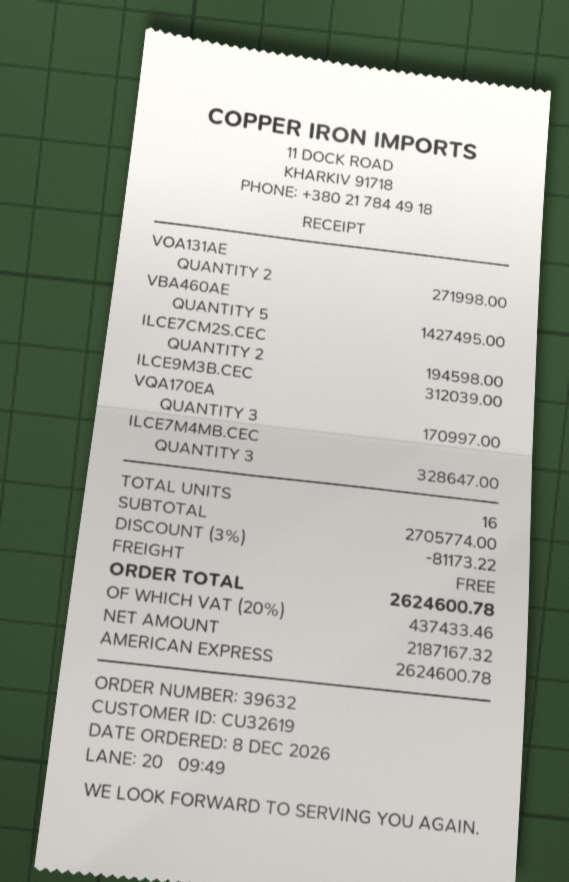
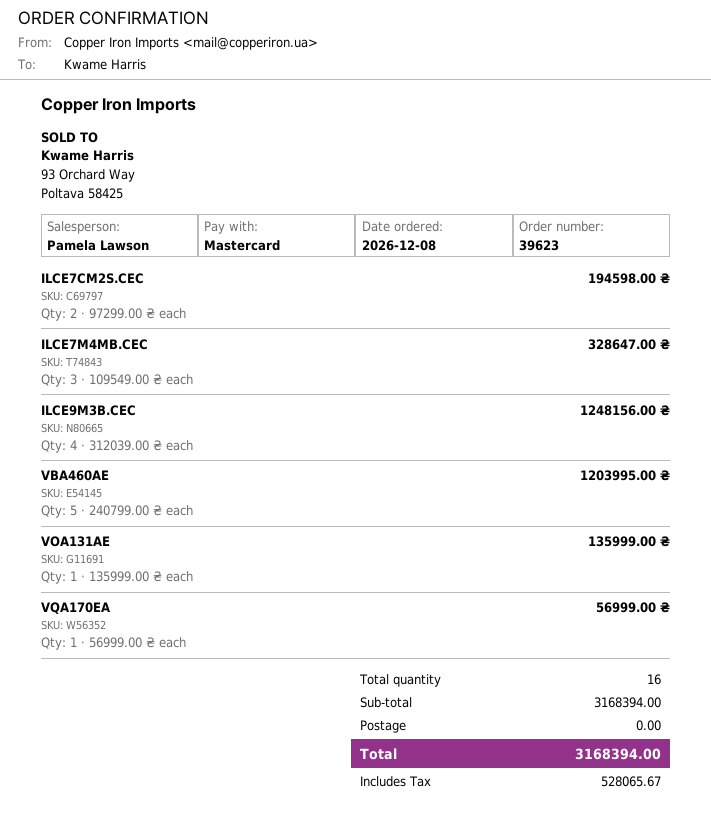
order number: 39632 -> 39623
payment method: American Express -> Mastercard
VOA131AE: 2 for 271998.00 -> 1 for 135999.00
VBA460AE: 5 for 1427495.00 -> 5 for 1203995.00
ILCE9M3B.CEC: 1 for 312039.00 -> 4 for 1248156.00
VQA170EA: 3 for 170997.00 -> 1 for 56999.00
subtotal: 2705774.00 -> 3168394.00
discount: 3% = 81173.22 -> none
tax: 437433.46 -> 528065.67
total: 2624600.78 -> 3168394.00

